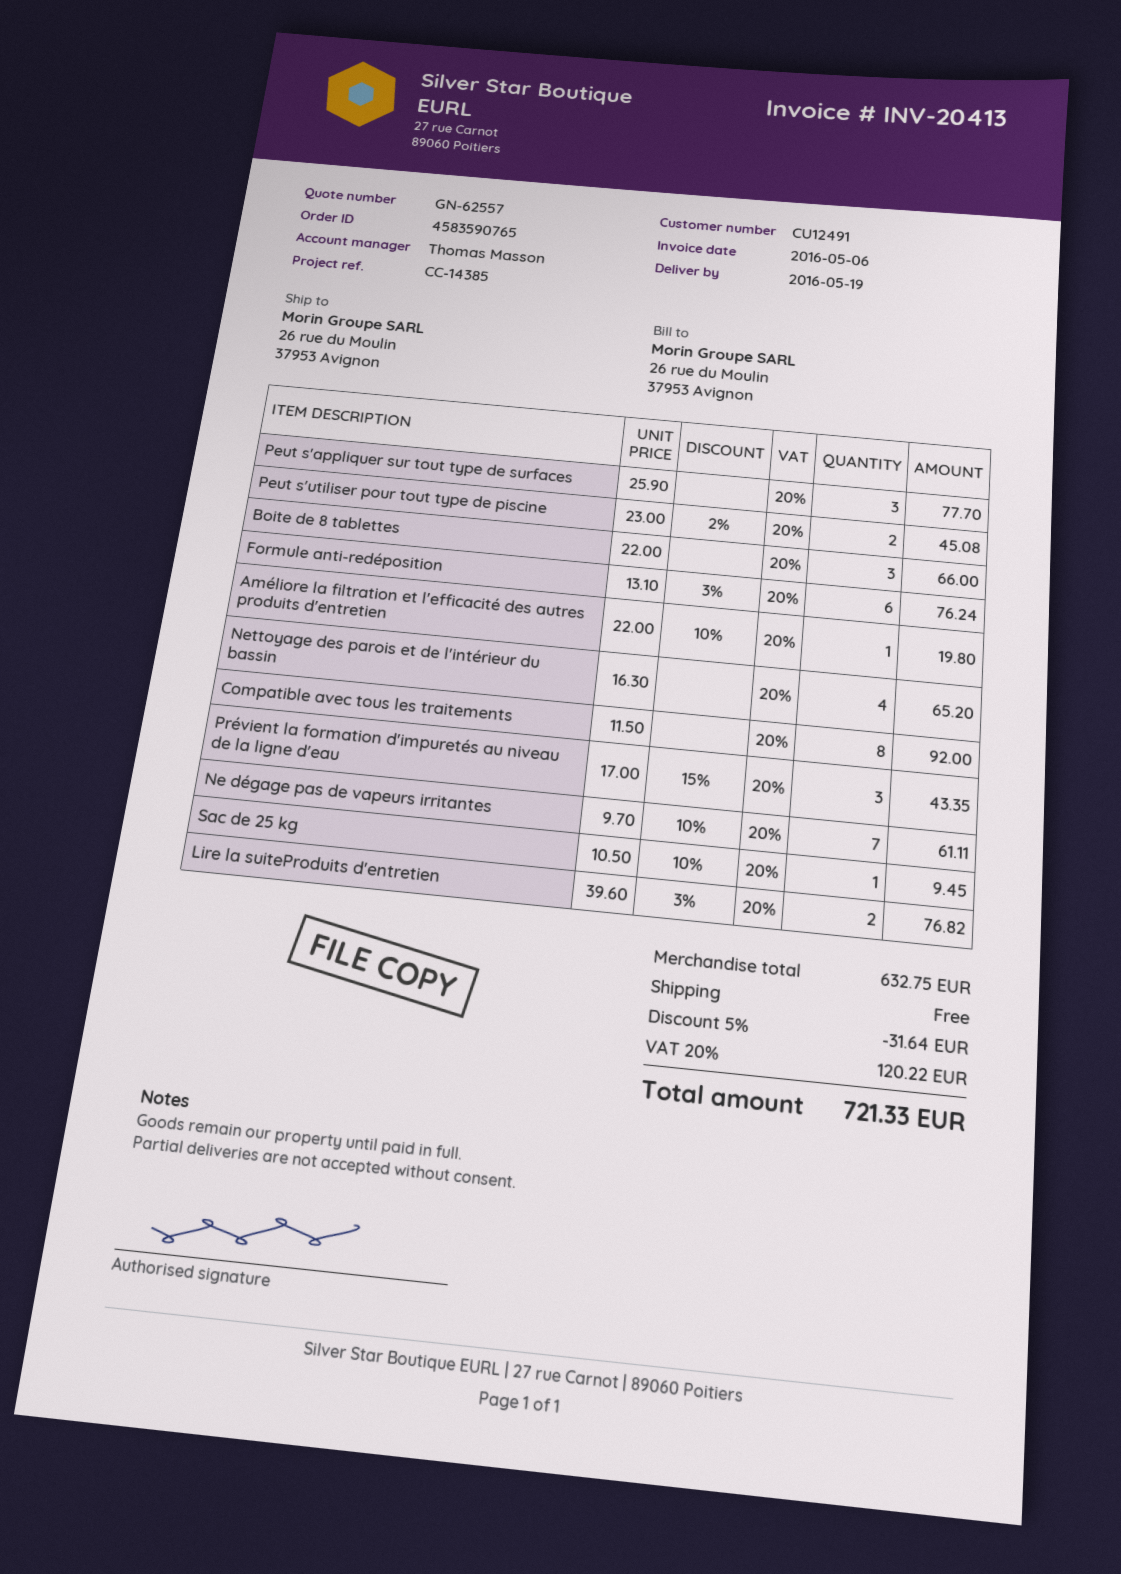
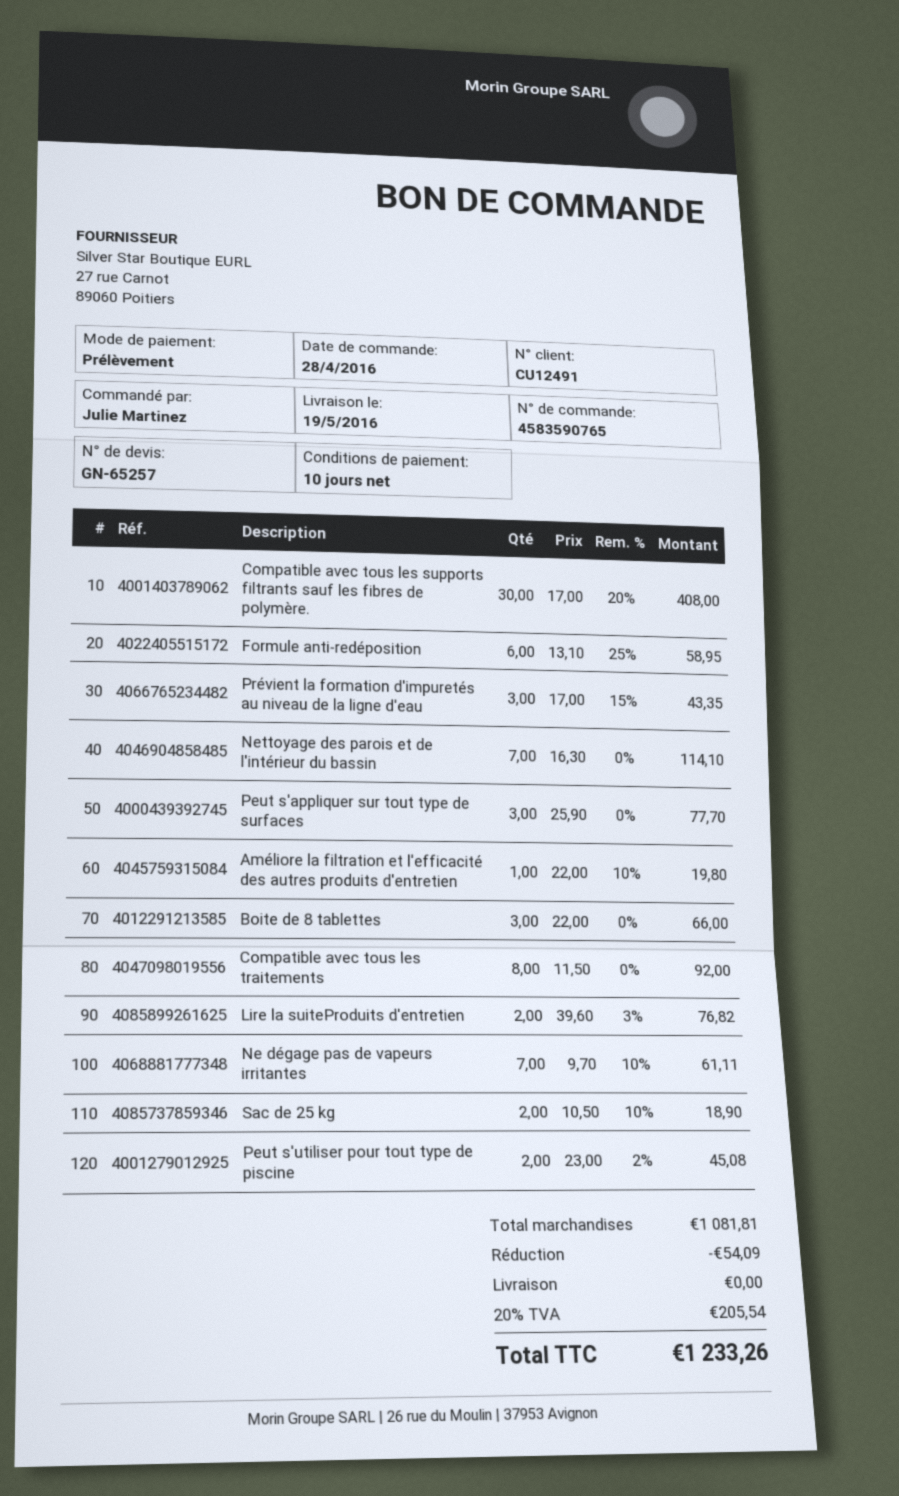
quote number: GN-62557 -> GN-65257
Formule anti-redéposition: 6 x 13.10 - 3% = 76.24 -> 6 x 13.10 - 25% = 58.95
Nettoyage des parois et de l'intérieur du bassin: 4 x 16.30 = 65.20 -> 7 x 16.30 = 114.10
Sac de 25 kg: 1 x 10.50 - 10% = 9.45 -> 2 x 10.50 - 10% = 18.90
Compatible avec tous les supports filtrants sauf les fibres de polymère.: none -> 30 x 17.00 - 20% = 408.00
subtotal: 632.75 -> 1081.81
discount: 31.64 -> 54.09
tax: 20% = 120.22 -> 20% = 205.54
total: 721.33 -> 1233.26

